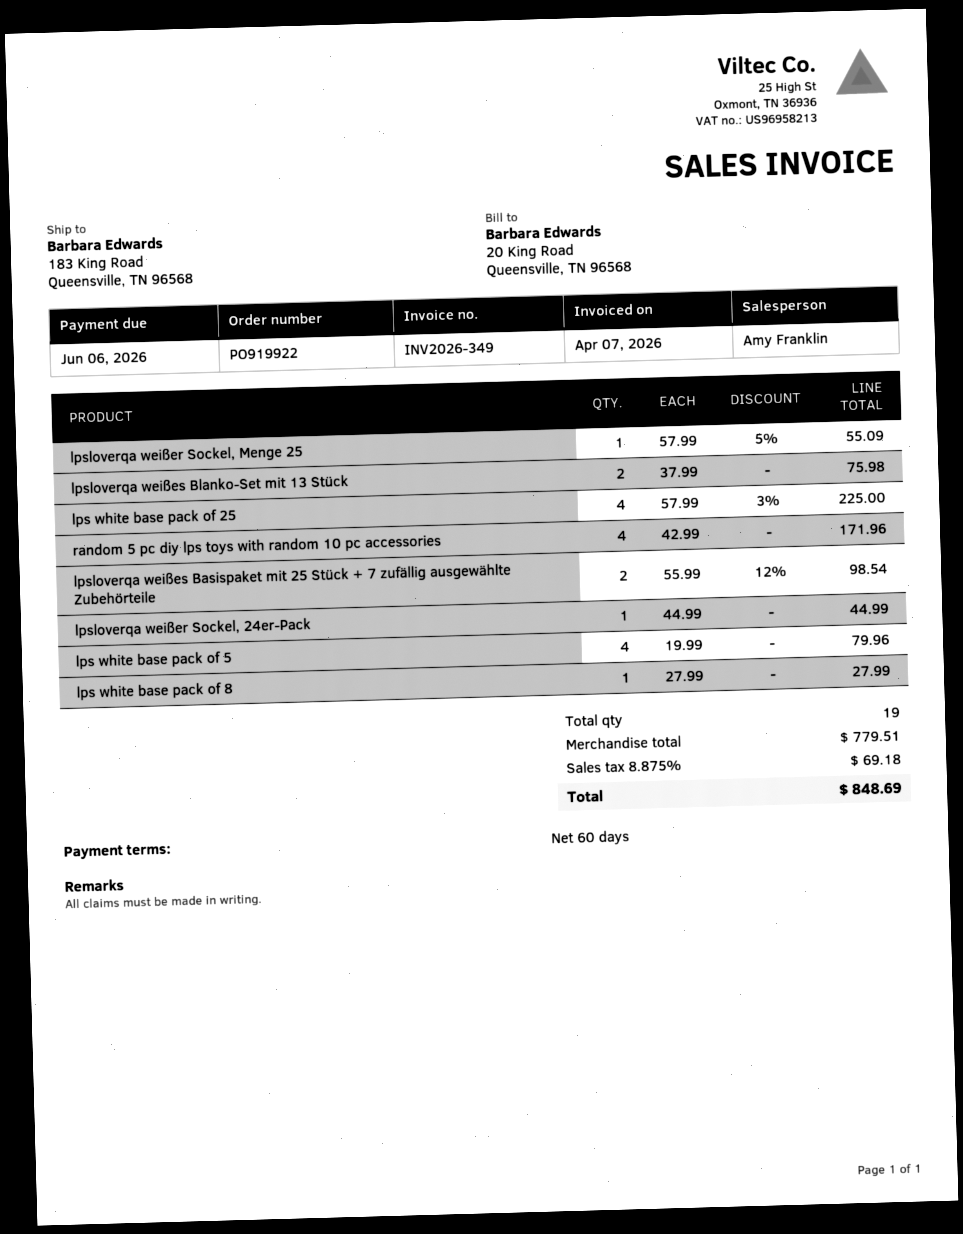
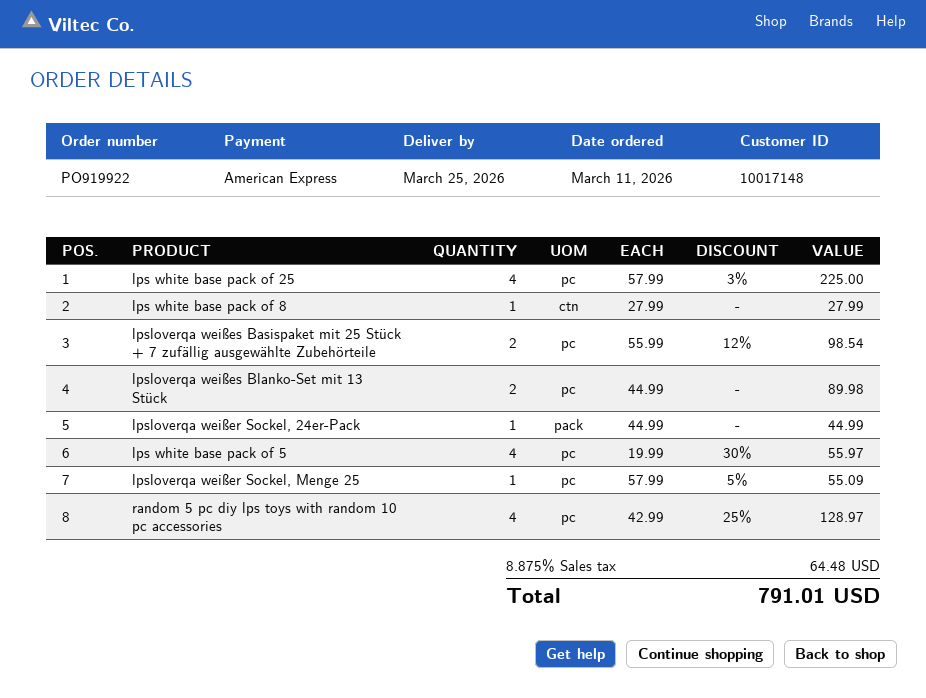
lpsloverqa weißes Blanko-Set mit 13 Stück: 2 x 37.99 = 75.98 -> 2 x 44.99 = 89.98
random 5 pc diy lps toys with random 10 pc accessories: 4 x 42.99 = 171.96 -> 4 x 42.99 - 25% = 128.97
lps white base pack of 5: 4 x 19.99 = 79.96 -> 4 x 19.99 - 30% = 55.97
tax: 8.875% = 69.18 -> 8.875% = 64.48
total: 848.69 -> 791.01

